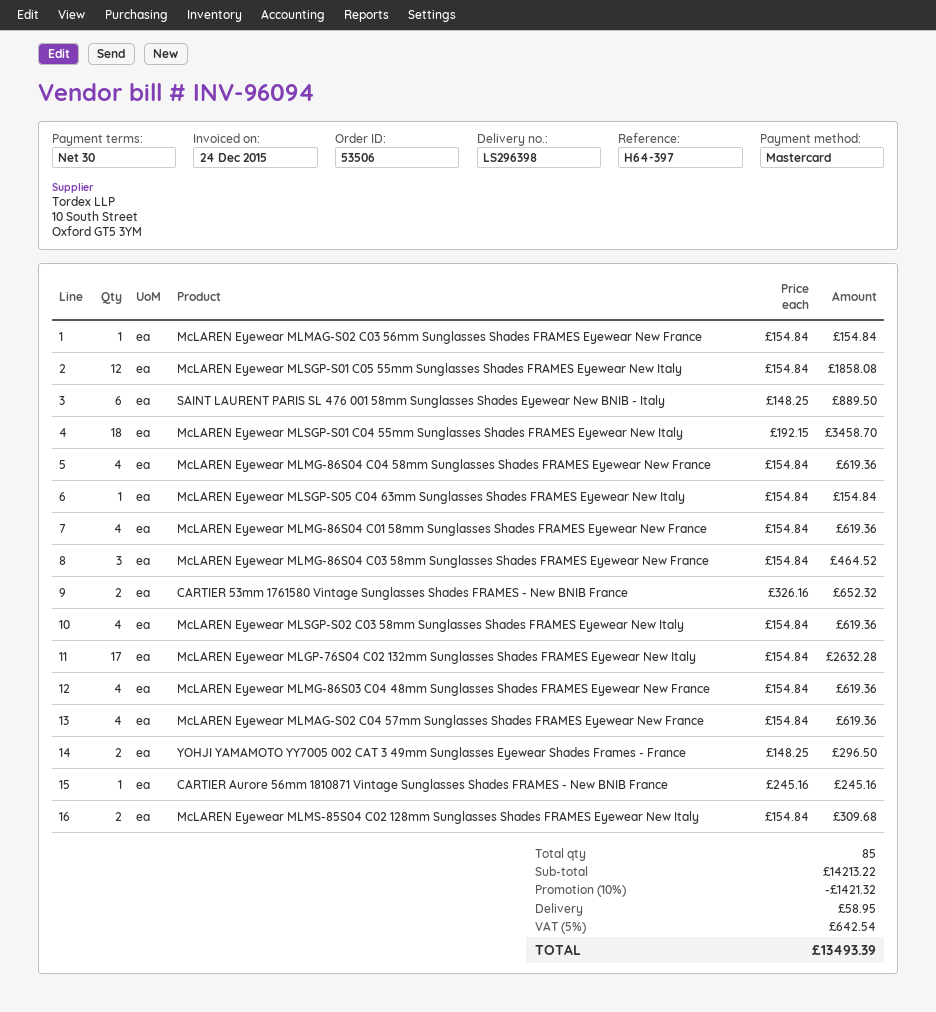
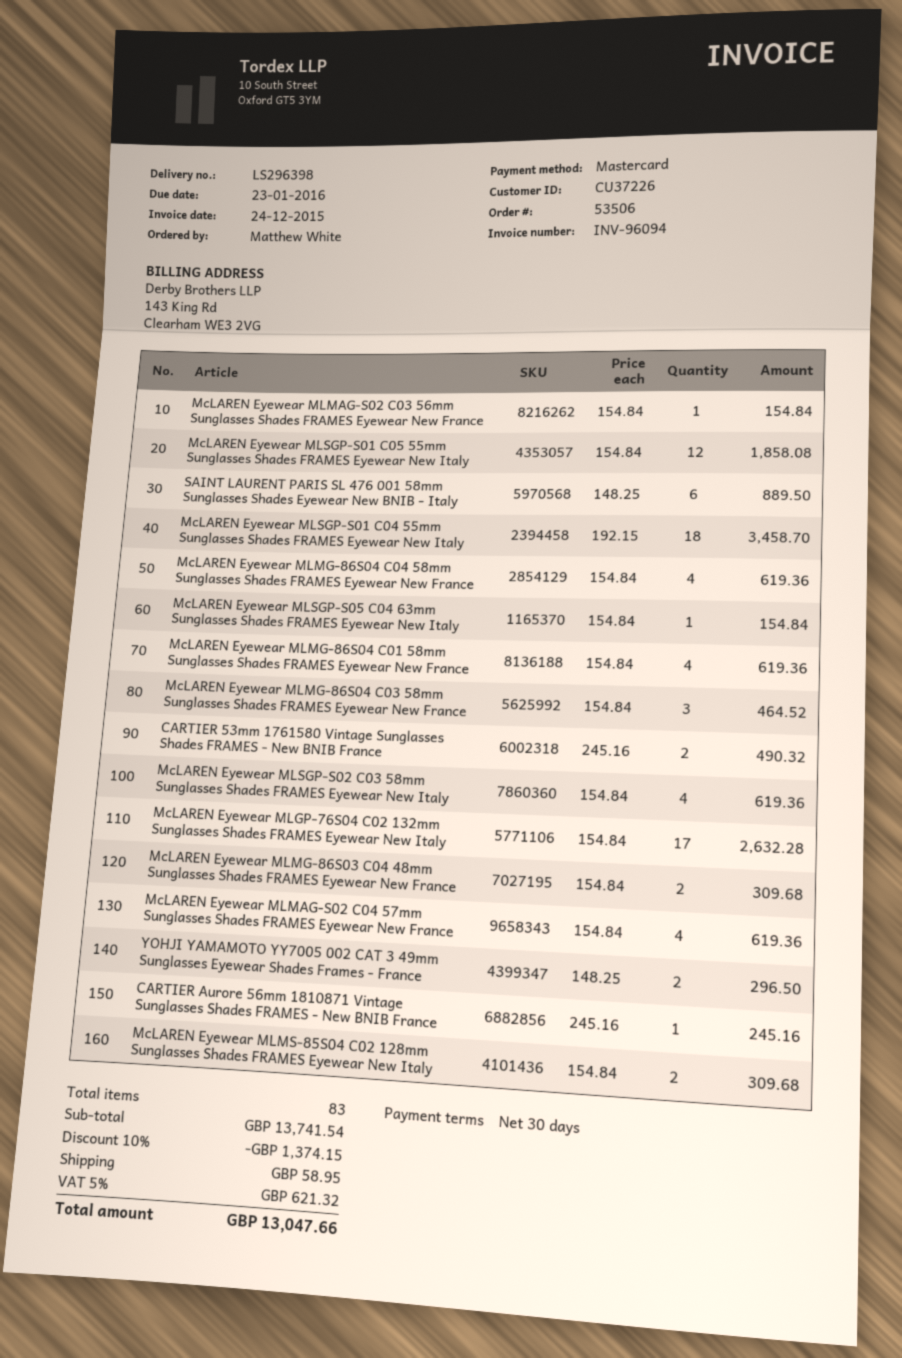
CARTIER 53mm 1761580 Vintage Sunglasses Shades FRAMES - New BNIB France: 2 x 326.16 = 652.32 -> 2 x 245.16 = 490.32
McLAREN Eyewear MLMG-86S03 C04 48mm Sunglasses Shades FRAMES Eyewear New France: 4 x 154.84 = 619.36 -> 2 x 154.84 = 309.68
total quantity: 85 -> 83
subtotal: 14213.22 -> 13741.54
discount: 10% = 1421.32 -> 10% = 1374.15
tax: 5% = 642.54 -> 5% = 621.32
total: 13493.39 -> 13047.66

